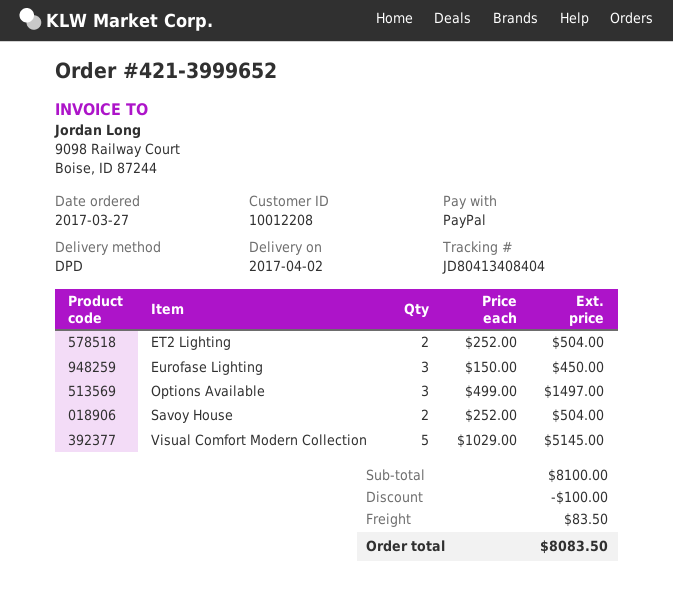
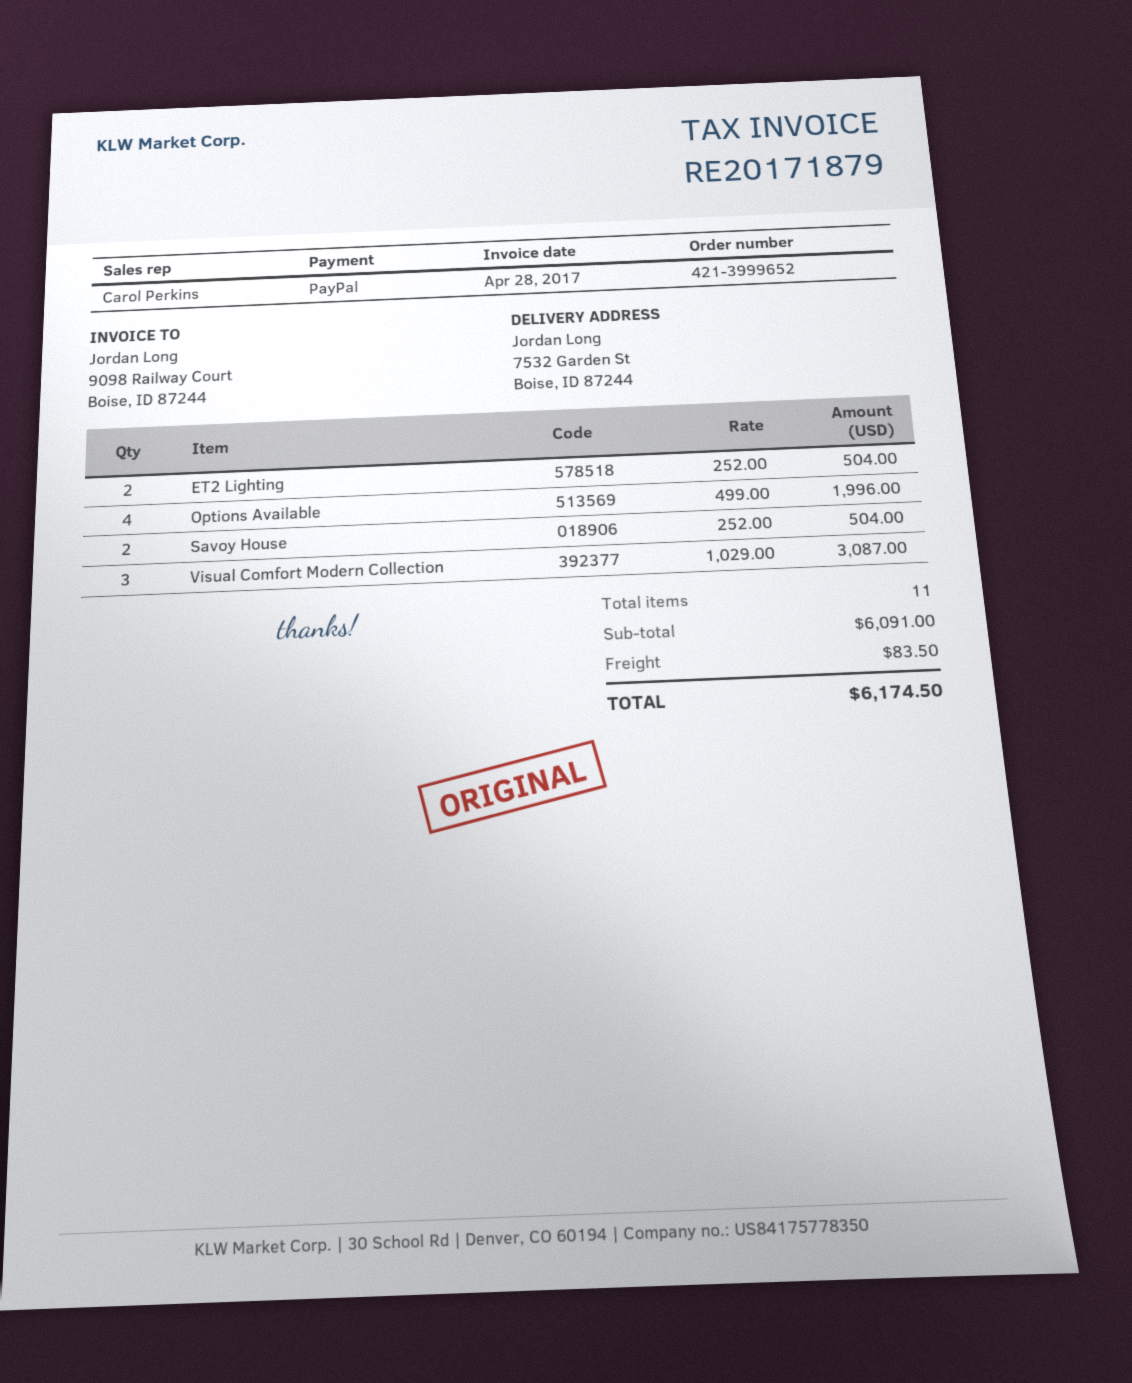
Eurofase Lighting: 3 x 150.00 = 450.00 -> none
Options Available: 3 x 499.00 = 1497.00 -> 4 x 499.00 = 1996.00
Visual Comfort Modern Collection: 5 x 1029.00 = 5145.00 -> 3 x 1029.00 = 3087.00
subtotal: 8100.00 -> 6091.00
discount: 100.00 -> none
total: 8083.50 -> 6174.50

